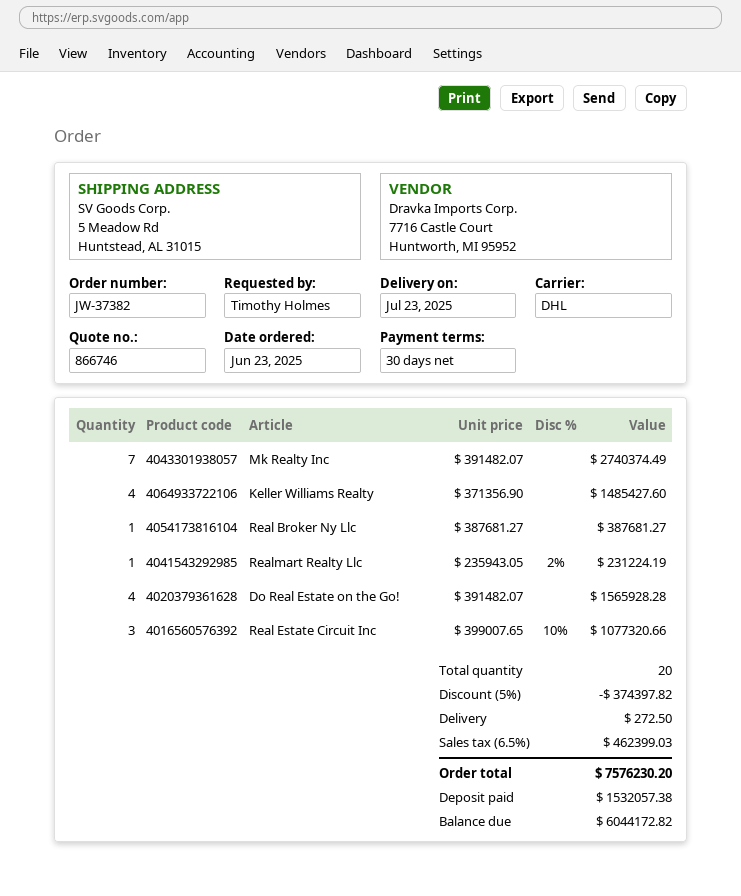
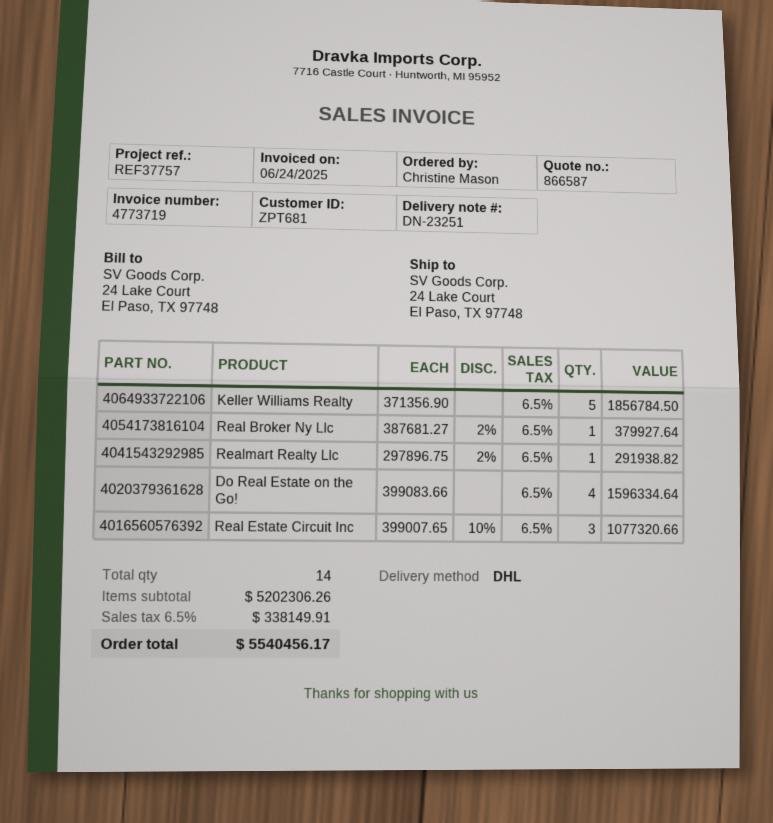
quote number: 866746 -> 866587
ordered by: Timothy Holmes -> Christine Mason
ship to: 5 Meadow Rd, Huntstead, AL 31015 -> 24 Lake Court, El Paso, TX 97748
Mk Realty Inc: 7 x 391482.07 = 2740374.49 -> none
Keller Williams Realty: 4 x 371356.90 = 1485427.60 -> 5 x 371356.90 = 1856784.50
Real Broker Ny Llc: 1 x 387681.27 = 387681.27 -> 1 x 387681.27 - 2% = 379927.64
Realmart Realty Llc: 1 x 235943.05 - 2% = 231224.19 -> 1 x 297896.75 - 2% = 291938.82
Do Real Estate on the Go!: 4 x 391482.07 = 1565928.28 -> 4 x 399083.66 = 1596334.64
total quantity: 20 -> 14
discount: 5% = 374397.82 -> none
shipping: 272.50 -> none
tax: 6.5% = 462399.03 -> 6.5% = 338149.91
total: 7576230.20 -> 5540456.17

